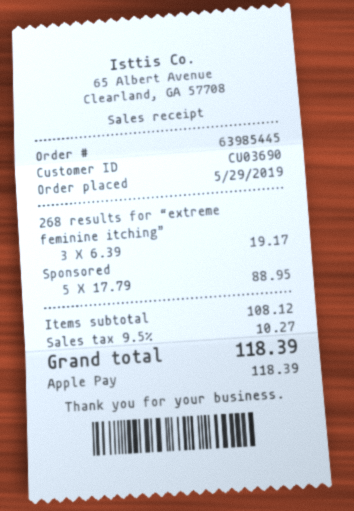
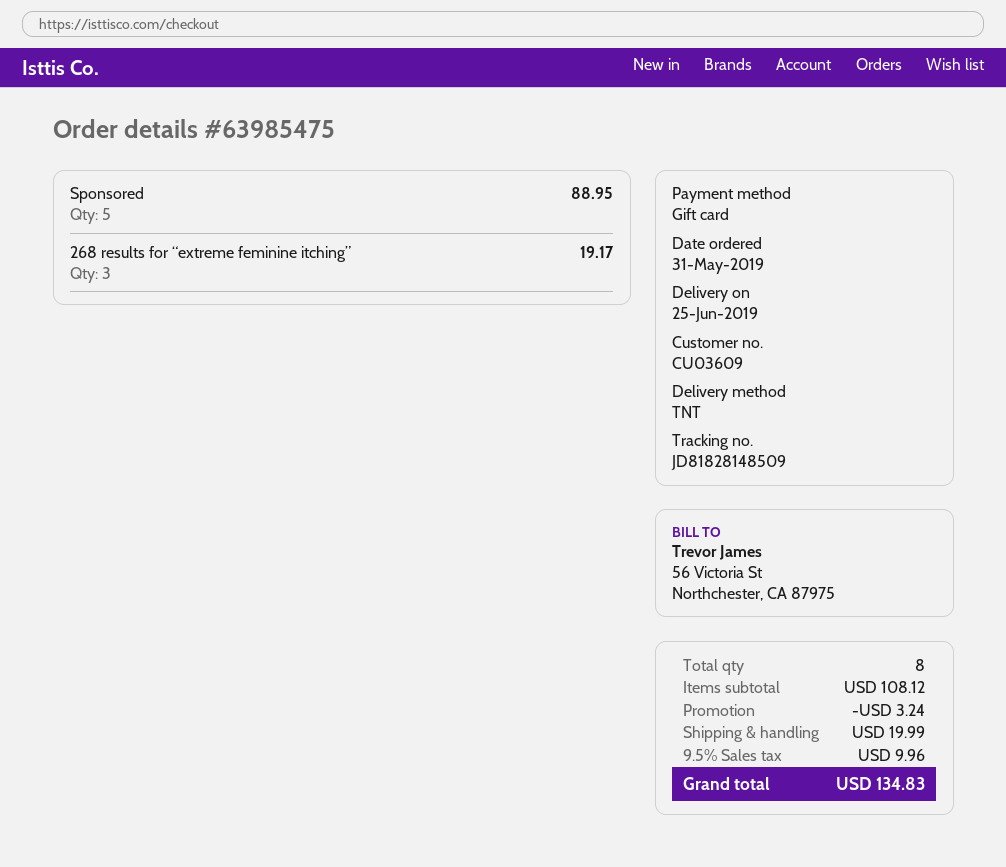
order number: 63985445 -> 63985475
order date: 2019-05-29 -> 2019-05-31
customer number: CU03690 -> CU03609
payment method: Apple Pay -> gift card
discount: none -> 3.24
shipping: none -> 19.99
tax: 9.5% = 10.27 -> 9.5% = 9.96
total: 118.39 -> 134.83

